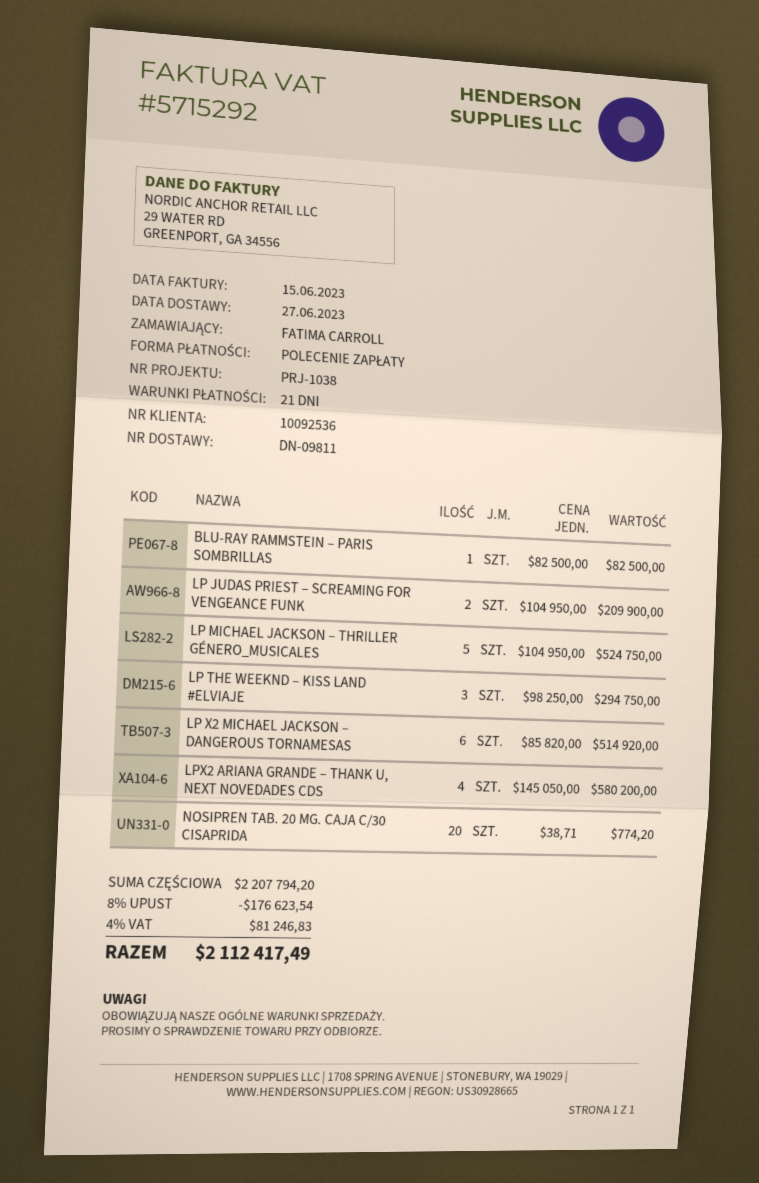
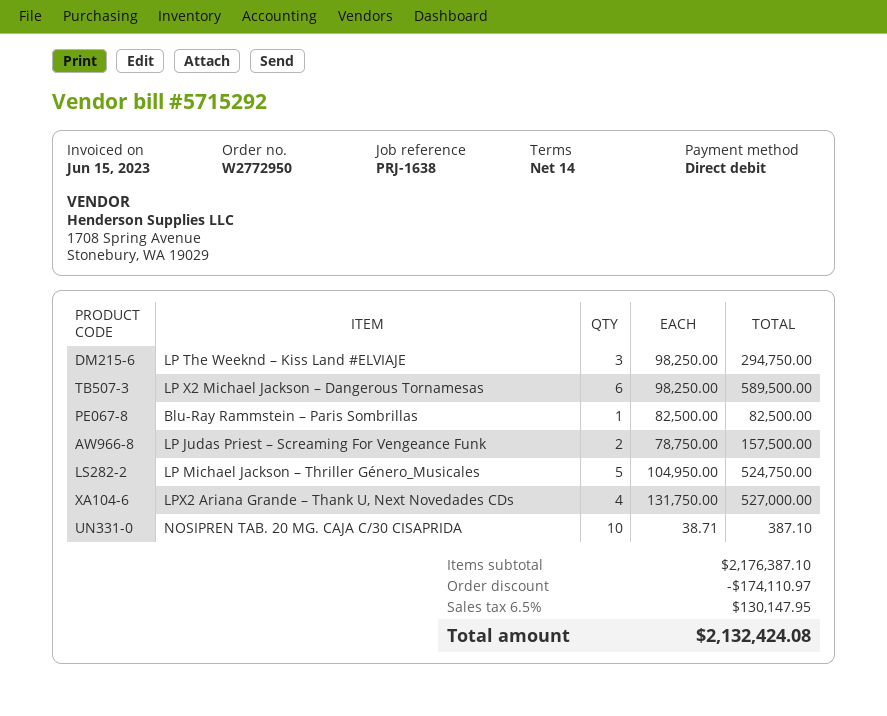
payment terms: 21 days -> 14 days
reference: PRJ-1038 -> PRJ-1638
LP JUDAS PRIEST – SCREAMING FOR VENGEANCE FUNK: 2 x 104950.00 = 209900.00 -> 2 x 78750.00 = 157500.00
LP X2 MICHAEL JACKSON – DANGEROUS TORNAMESAS: 6 x 85820.00 = 514920.00 -> 6 x 98250.00 = 589500.00
LPX2 ARIANA GRANDE – THANK U, NEXT NOVEDADES CDS: 4 x 145050.00 = 580200.00 -> 4 x 131750.00 = 527000.00
NOSIPREN TAB. 20 MG. CAJA C/30 CISAPRIDA: 20 x 38.71 = 774.20 -> 10 x 38.71 = 387.10
subtotal: 2207794.20 -> 2176387.10
discount: 176623.54 -> 174110.97
tax: 4% = 81246.83 -> 6.5% = 130147.95
total: 2112417.49 -> 2132424.08

